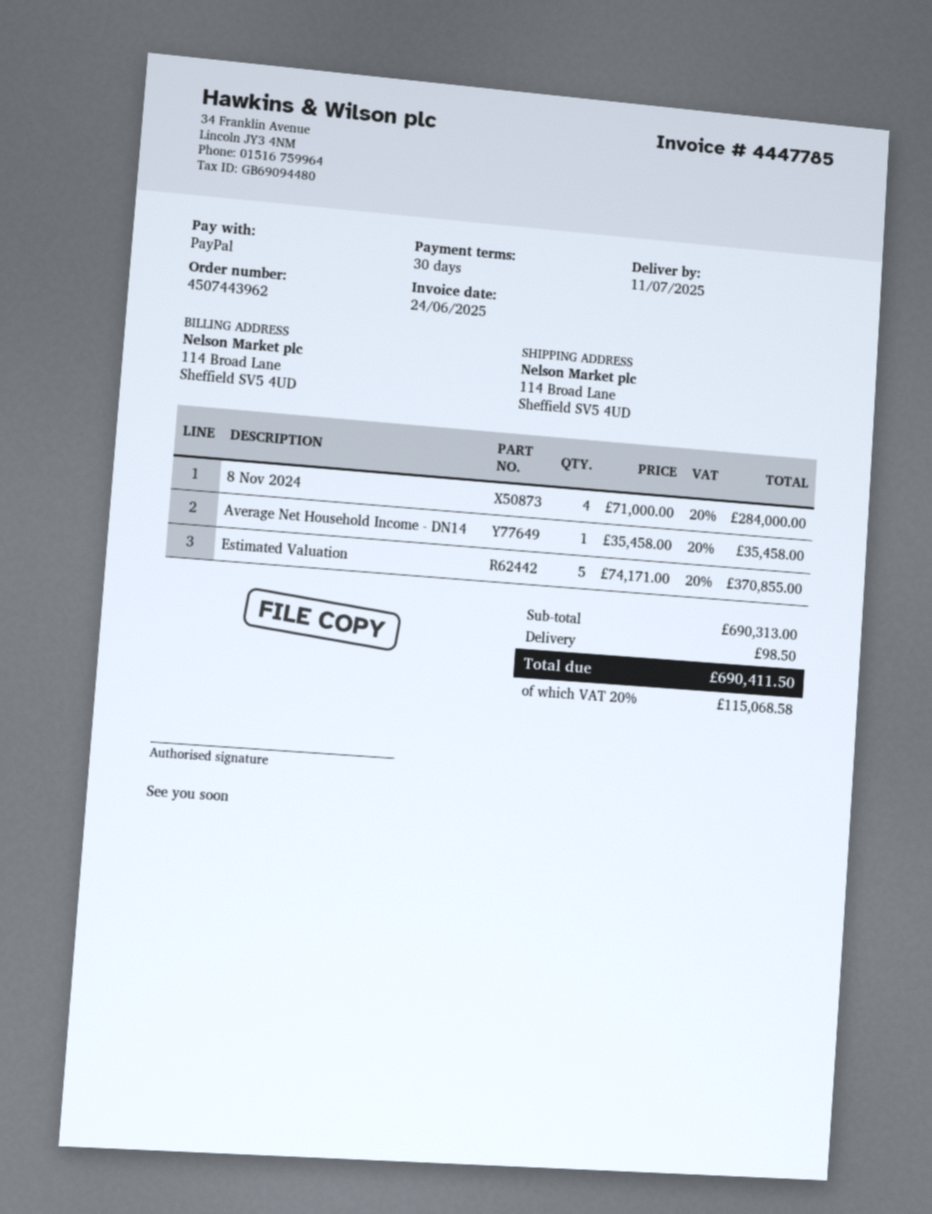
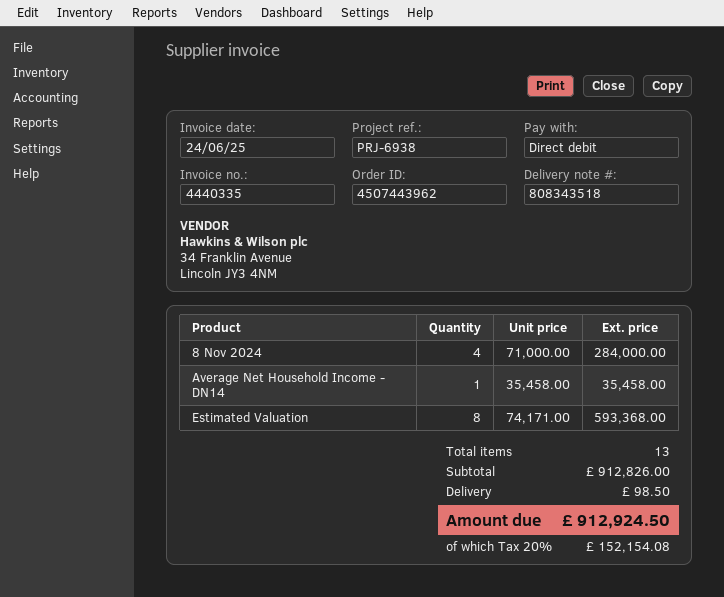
invoice number: 4447785 -> 4440335
payment method: PayPal -> direct debit
Estimated Valuation: 5 x 74171.00 = 370855.00 -> 8 x 74171.00 = 593368.00
subtotal: 690313.00 -> 912826.00
tax: 20% = 115068.58 -> 20% = 152154.08
total: 690411.50 -> 912924.50

